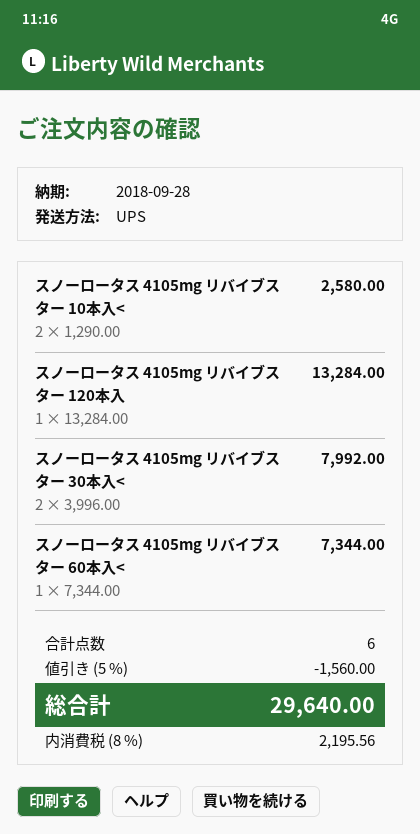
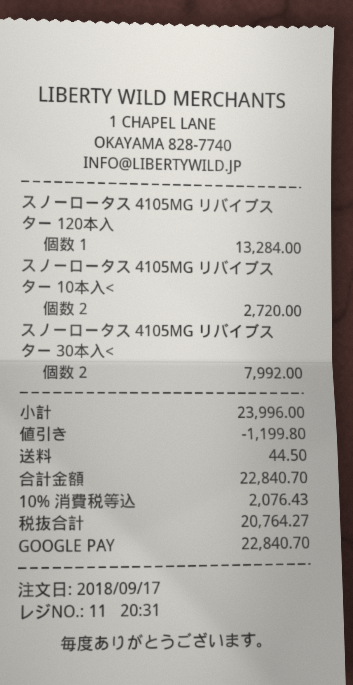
スノーロータス 4105mg リバイブスター 10本入<: 2 for 2580.00 -> 2 for 2720.00
スノーロータス 4105mg リバイブスター 60本入<: 1 for 7344.00 -> none
discount: 1560.00 -> 1199.80
shipping: none -> 44.50
tax: 8% = 2195.56 -> 10% = 2076.43
total: 29640.00 -> 22840.70

